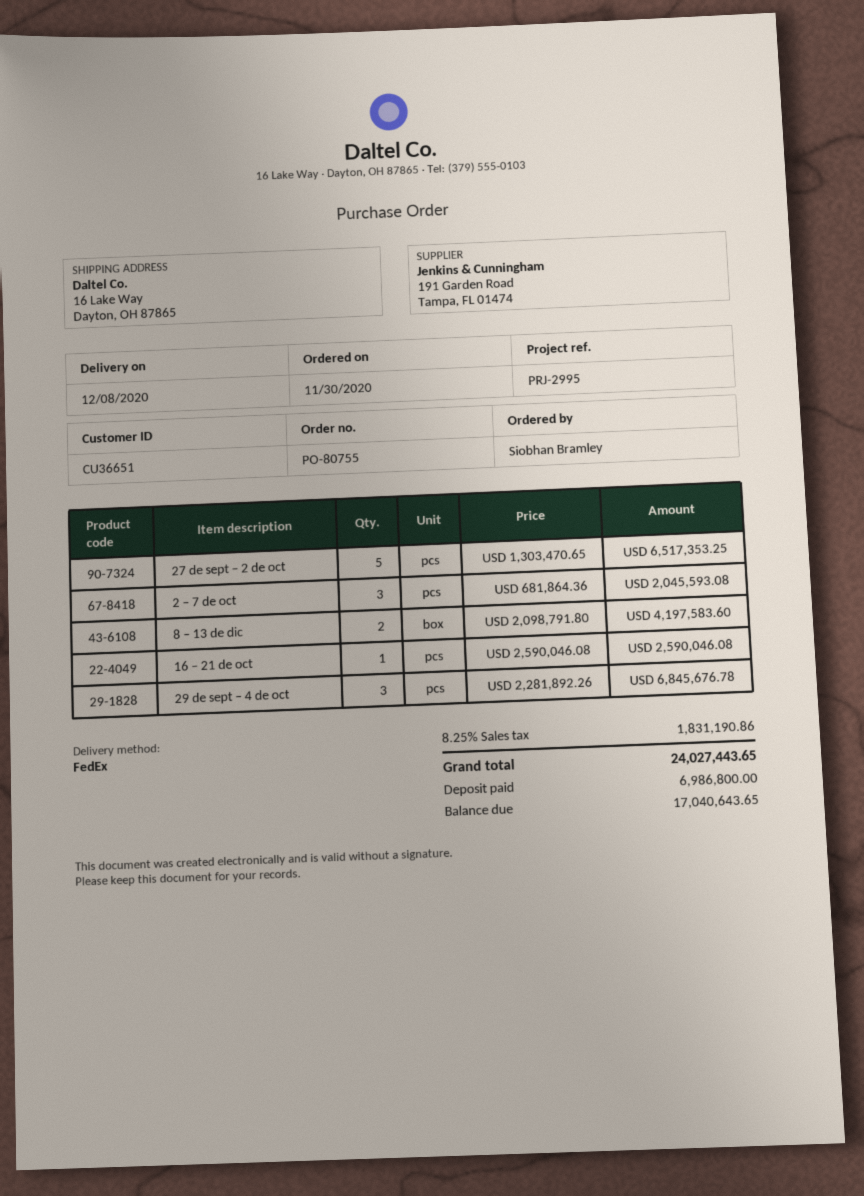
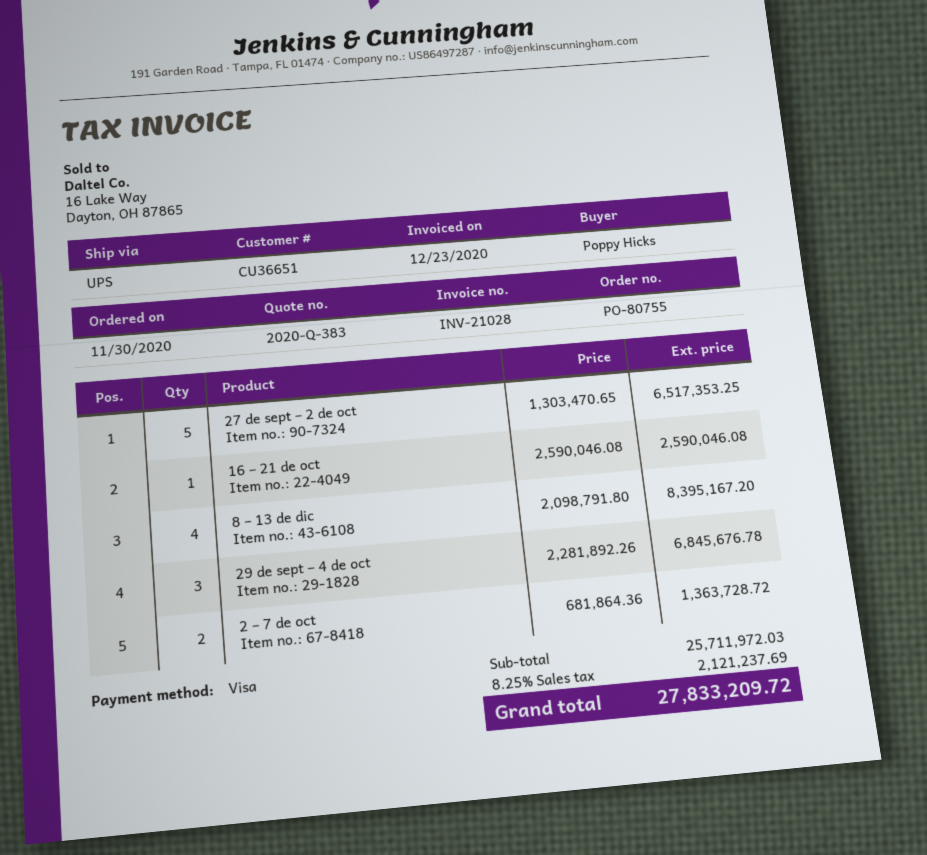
ordered by: Siobhan Bramley -> Poppy Hicks
shipping method: FedEx -> UPS
2 – 7 de oct: 3 x 681864.36 = 2045593.08 -> 2 x 681864.36 = 1363728.72
8 – 13 de dic: 2 x 2098791.80 = 4197583.60 -> 4 x 2098791.80 = 8395167.20
tax: 8.25% = 1831190.86 -> 8.25% = 2121237.69
total: 24027443.65 -> 27833209.72

